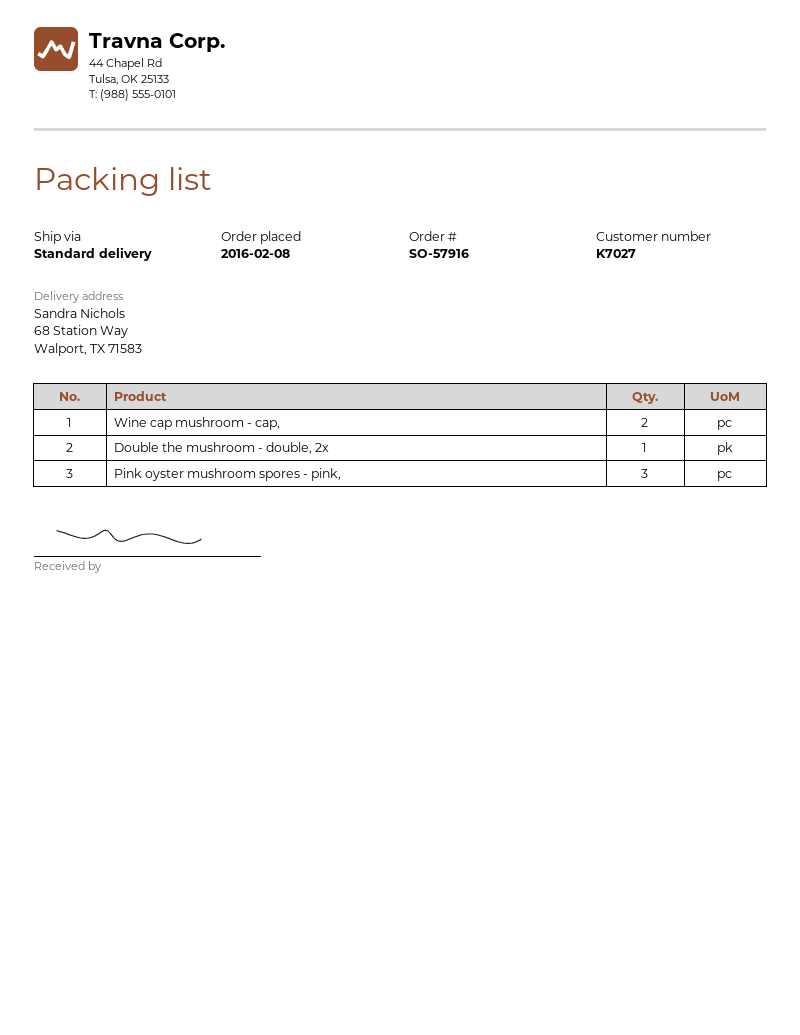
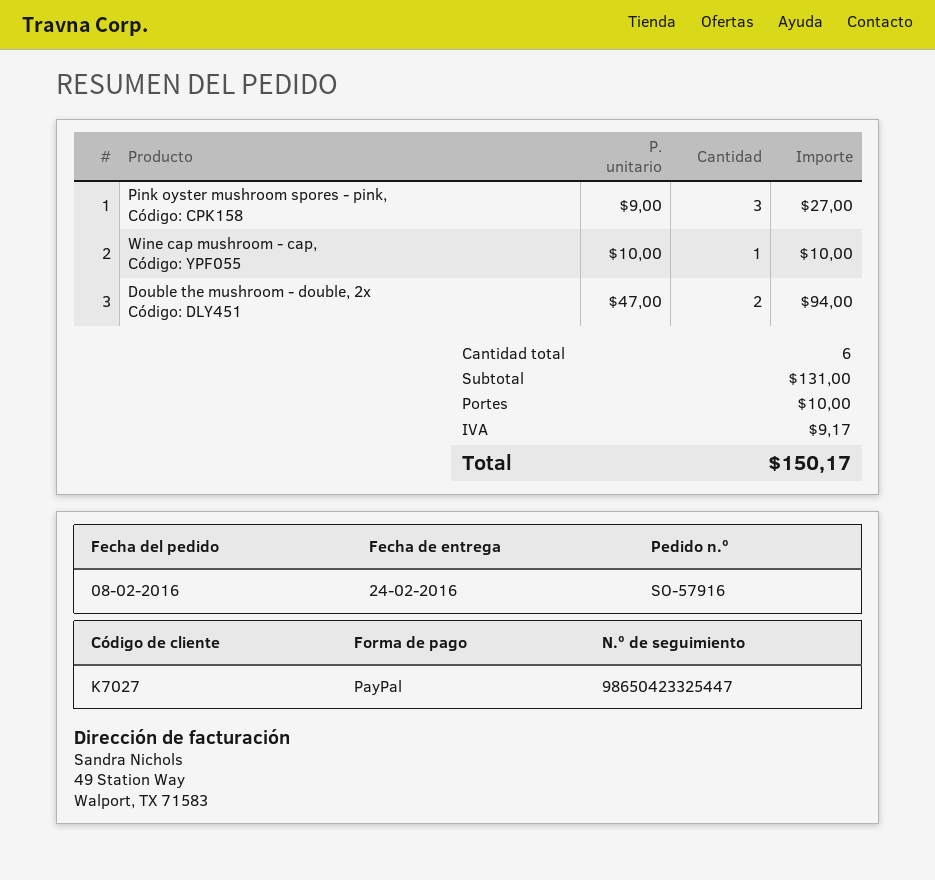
Wine cap mushroom - cap,: 2 -> 1
Double the mushroom - double, 2x: 1 -> 2

